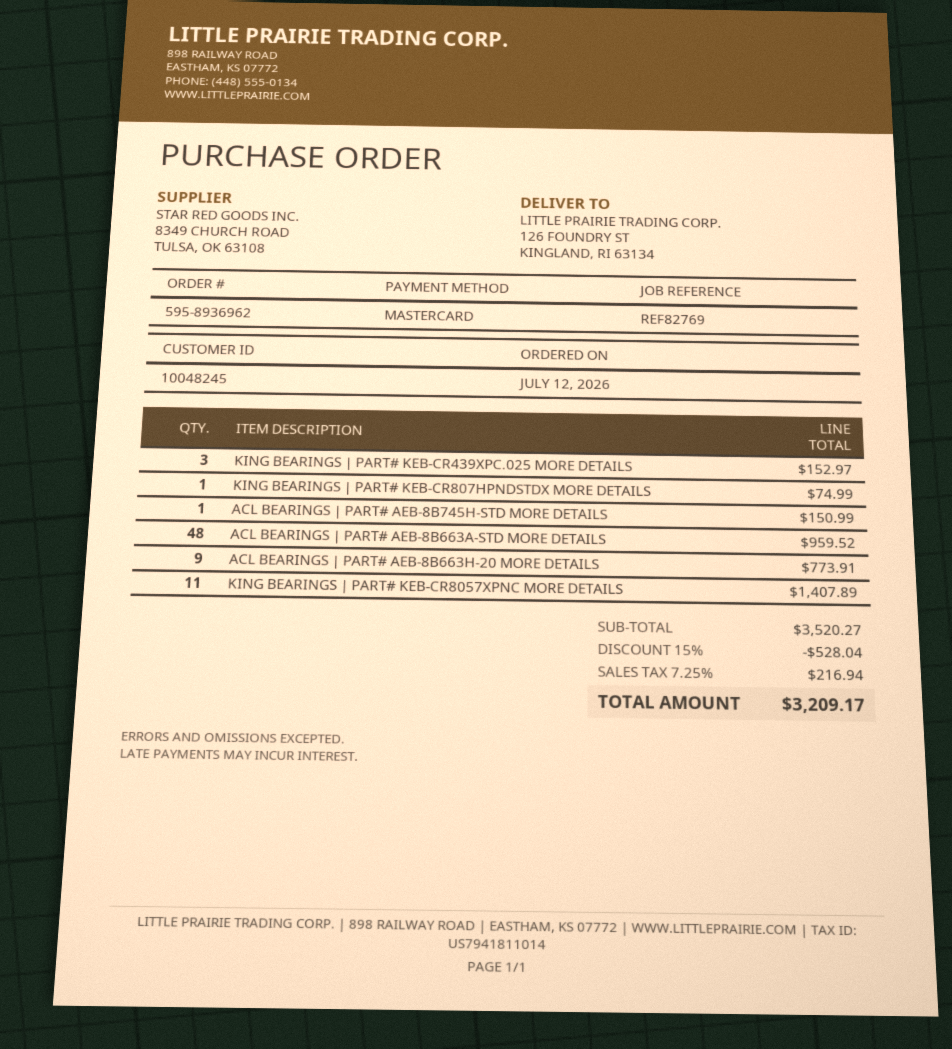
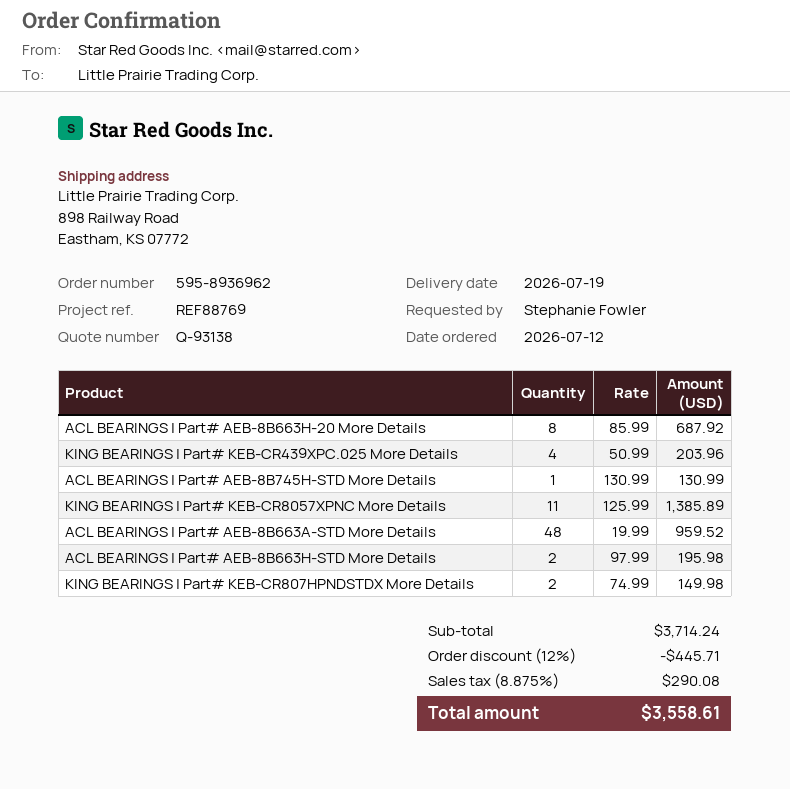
reference: REF82769 -> REF88769
ship to: 126 FOUNDRY ST, KINGLAND, RI 63134 -> 898 Railway Road, Eastham, KS 07772
KING BEARINGS | PART# KEB-CR439XPC.025 MORE DETAILS: 3 for 152.97 -> 4 for 203.96
KING BEARINGS | PART# KEB-CR807HPNDSTDX MORE DETAILS: 1 for 74.99 -> 2 for 149.98
ACL BEARINGS | PART# AEB-8B745H-STD MORE DETAILS: 1 for 150.99 -> 1 for 130.99
ACL BEARINGS | PART# AEB-8B663H-20 MORE DETAILS: 9 for 773.91 -> 8 for 687.92
KING BEARINGS | PART# KEB-CR8057XPNC MORE DETAILS: 11 for 1407.89 -> 11 for 1385.89
ACL BEARINGS | Part# AEB-8B663H-STD More Details: none -> 2 for 195.98
subtotal: 3520.27 -> 3714.24
discount: 15% = 528.04 -> 12% = 445.71
tax: 7.25% = 216.94 -> 8.875% = 290.08
total: 3209.17 -> 3558.61

